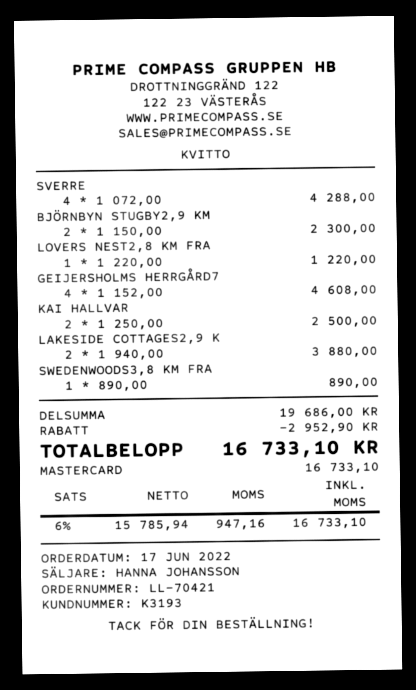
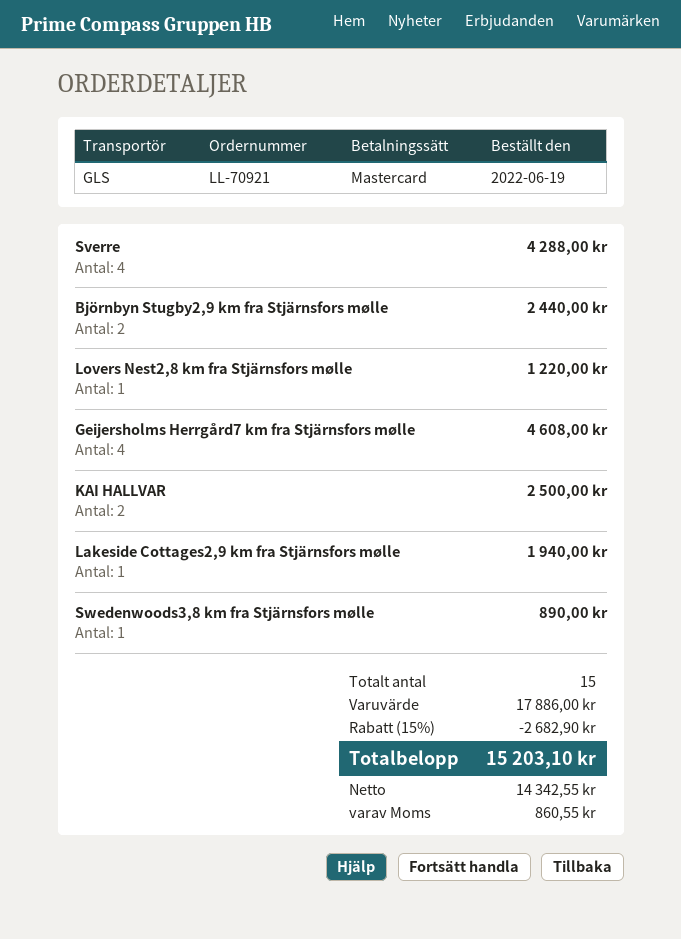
order number: LL-70421 -> LL-70921
order date: 2022-06-17 -> 2022-06-19
BJÖRNBYN STUGBY2,9 KM: 2 for 2300.00 -> 2 for 2440.00
LAKESIDE COTTAGES2,9 K: 2 for 3880.00 -> 1 for 1940.00
subtotal: 19686.00 -> 17886.00
discount: 2952.90 -> 2682.90
net: 15785.94 -> 14342.55
tax: 947.16 -> 860.55
total: 16733.10 -> 15203.10

